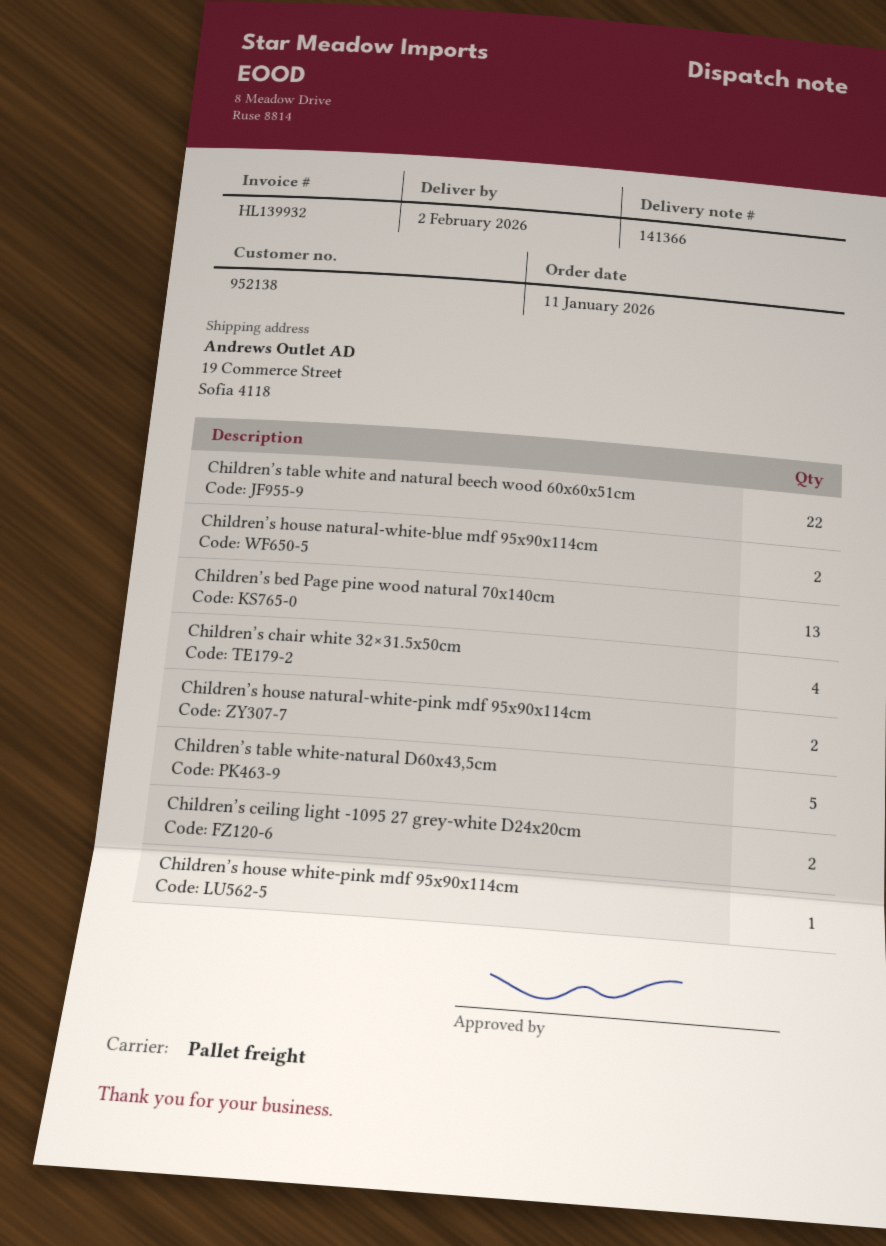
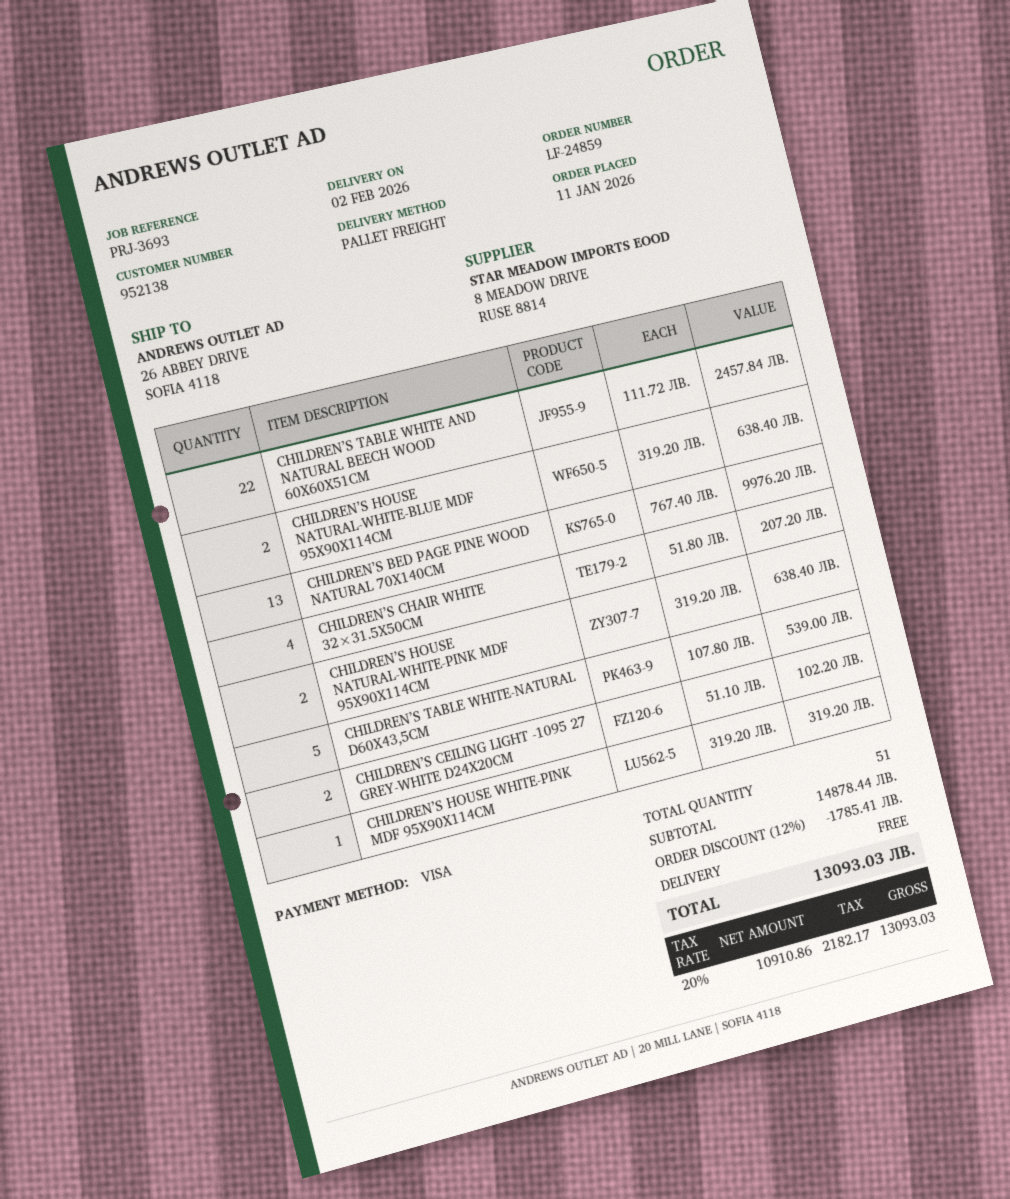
ship to: 19 Commerce Street, Sofia 4118 -> 26 ABBEY DRIVE, SOFIA 4118

